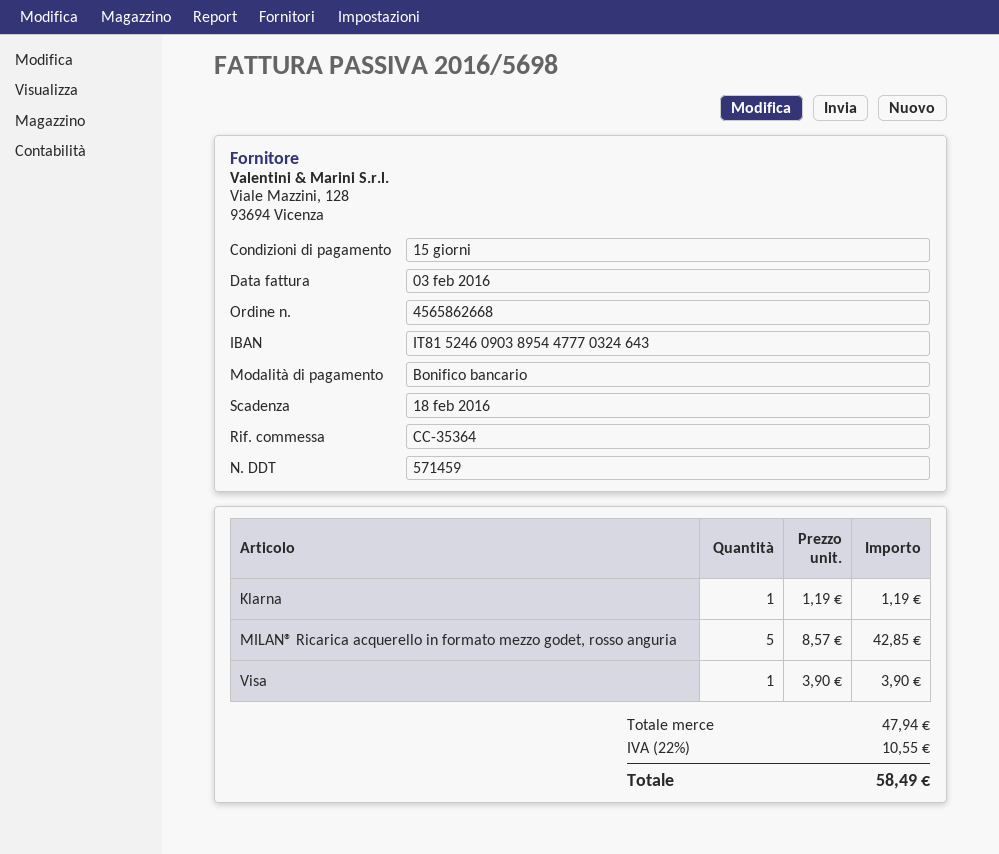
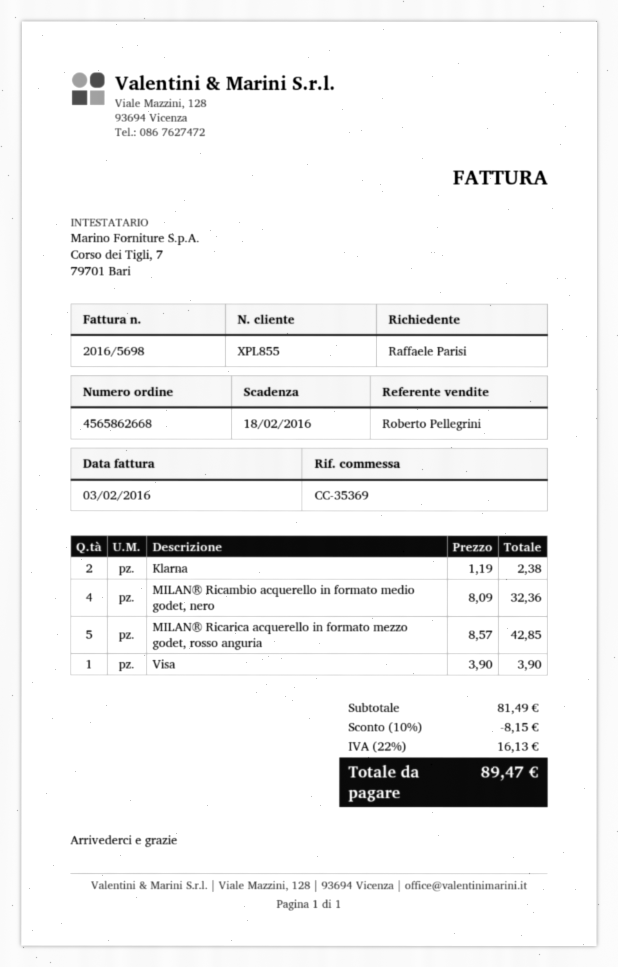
reference: CC-35364 -> CC-35369
Klarna: 1 x 1.19 = 1.19 -> 2 x 1.19 = 2.38
MILAN® Ricambio acquerello in formato medio godet, nero: none -> 4 x 8.09 = 32.36
subtotal: 47.94 -> 81.49
discount: none -> 10% = 8.15
tax: 22% = 10.55 -> 22% = 16.13
total: 58.49 -> 89.47

